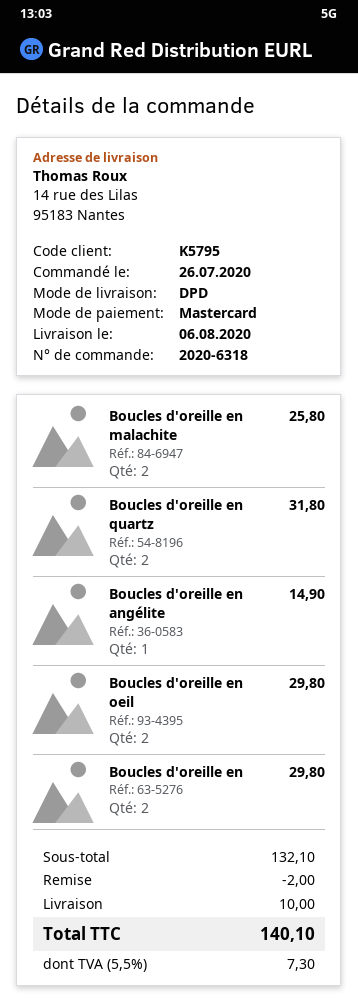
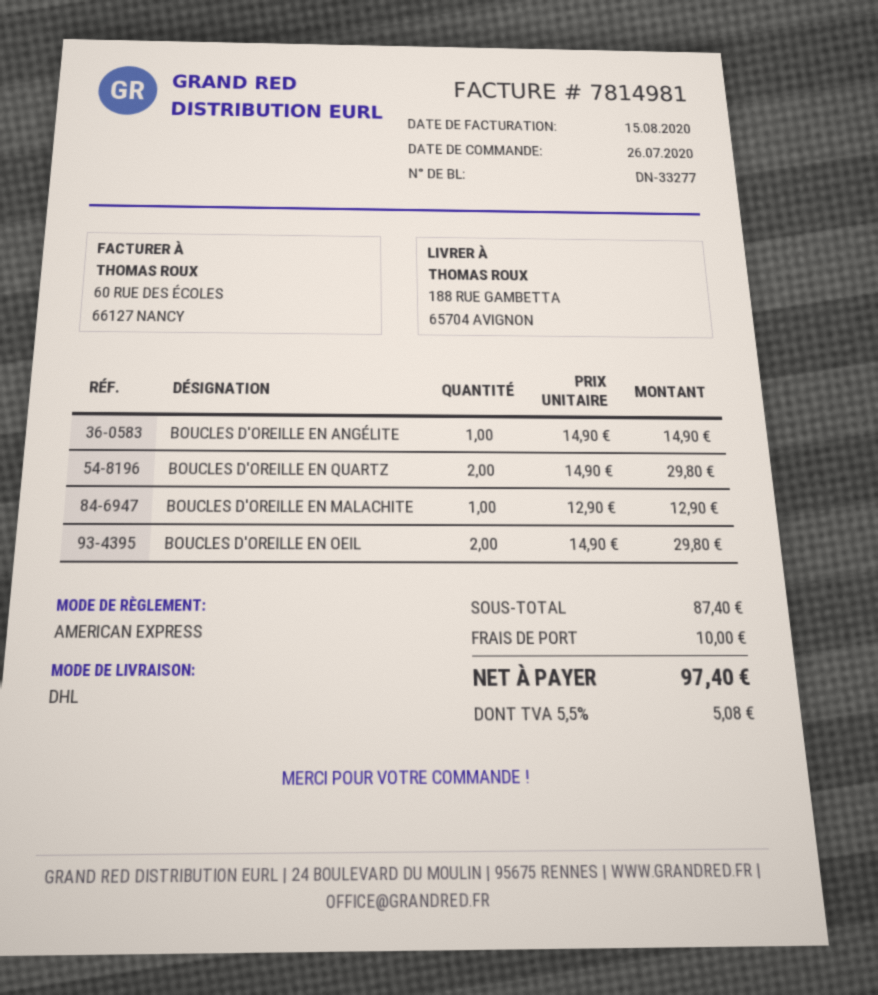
payment method: Mastercard -> American Express
shipping method: DPD -> DHL
ship to: 14 rue des Lilas, 95183 Nantes -> 188 RUE GAMBETTA, 65704 AVIGNON
Boucles d'oreille en malachite: 2 for 25.80 -> 1 for 12.90
Boucles d'oreille en quartz: 2 for 31.80 -> 2 for 29.80
Boucles d'oreille en: 2 for 29.80 -> none
subtotal: 132.10 -> 87.40
discount: 2.00 -> none
tax: 5.5% = 7.30 -> 5.5% = 5.08
total: 140.10 -> 97.40

